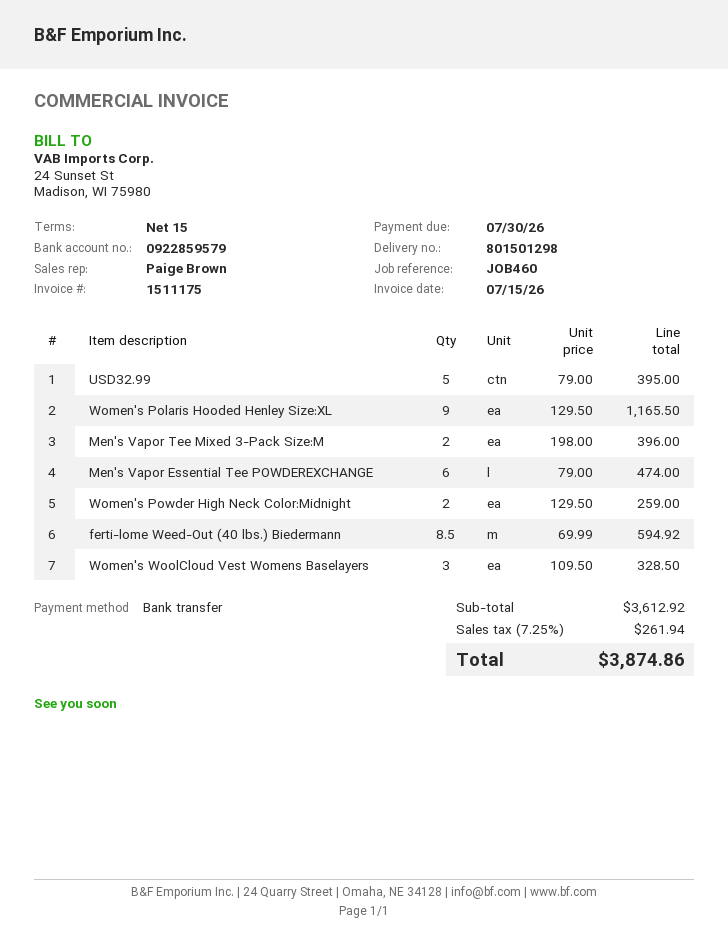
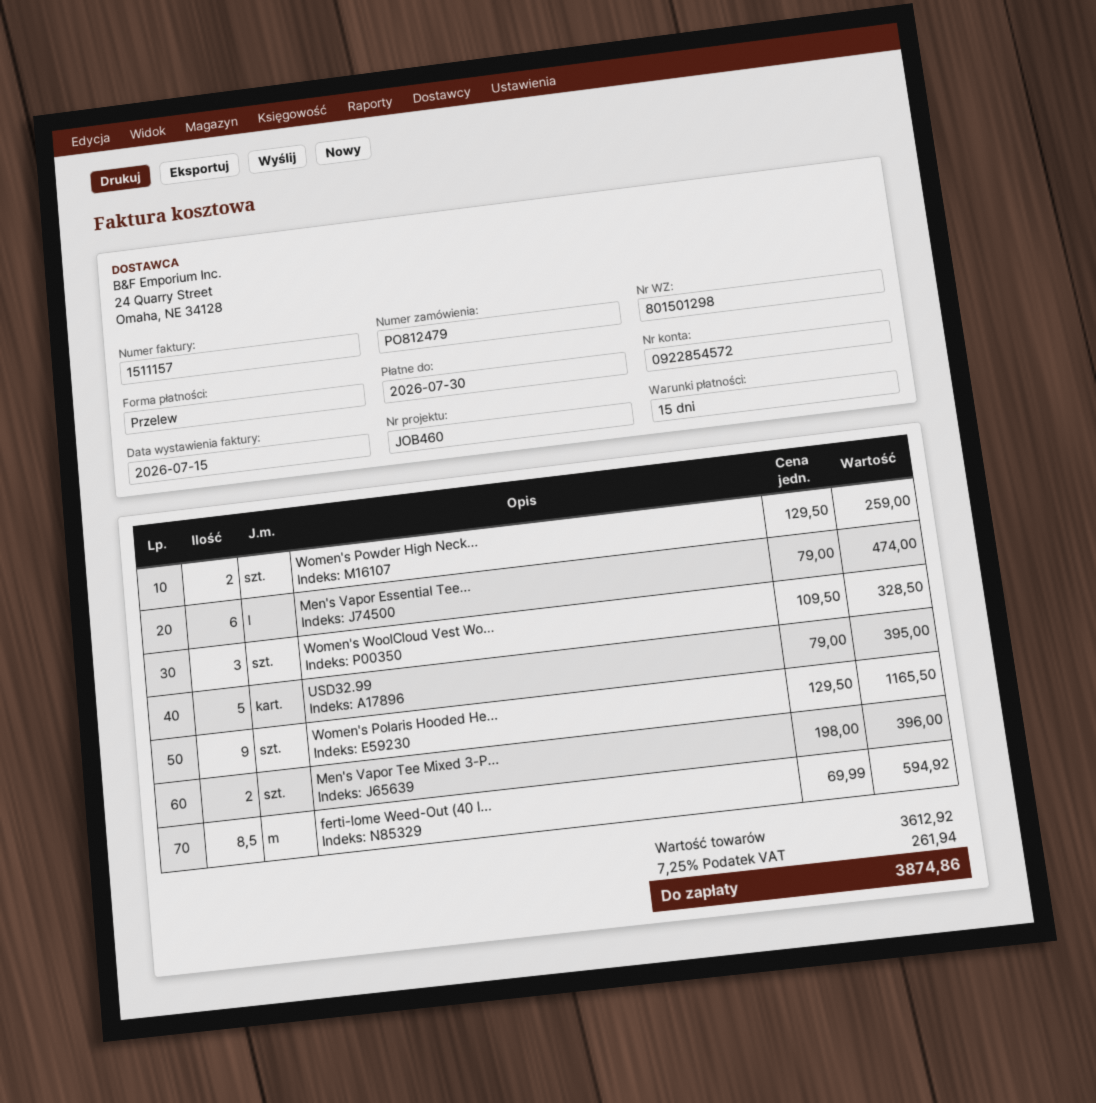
invoice number: 1511175 -> 1511157
bank account: 0922859579 -> 0922854572

